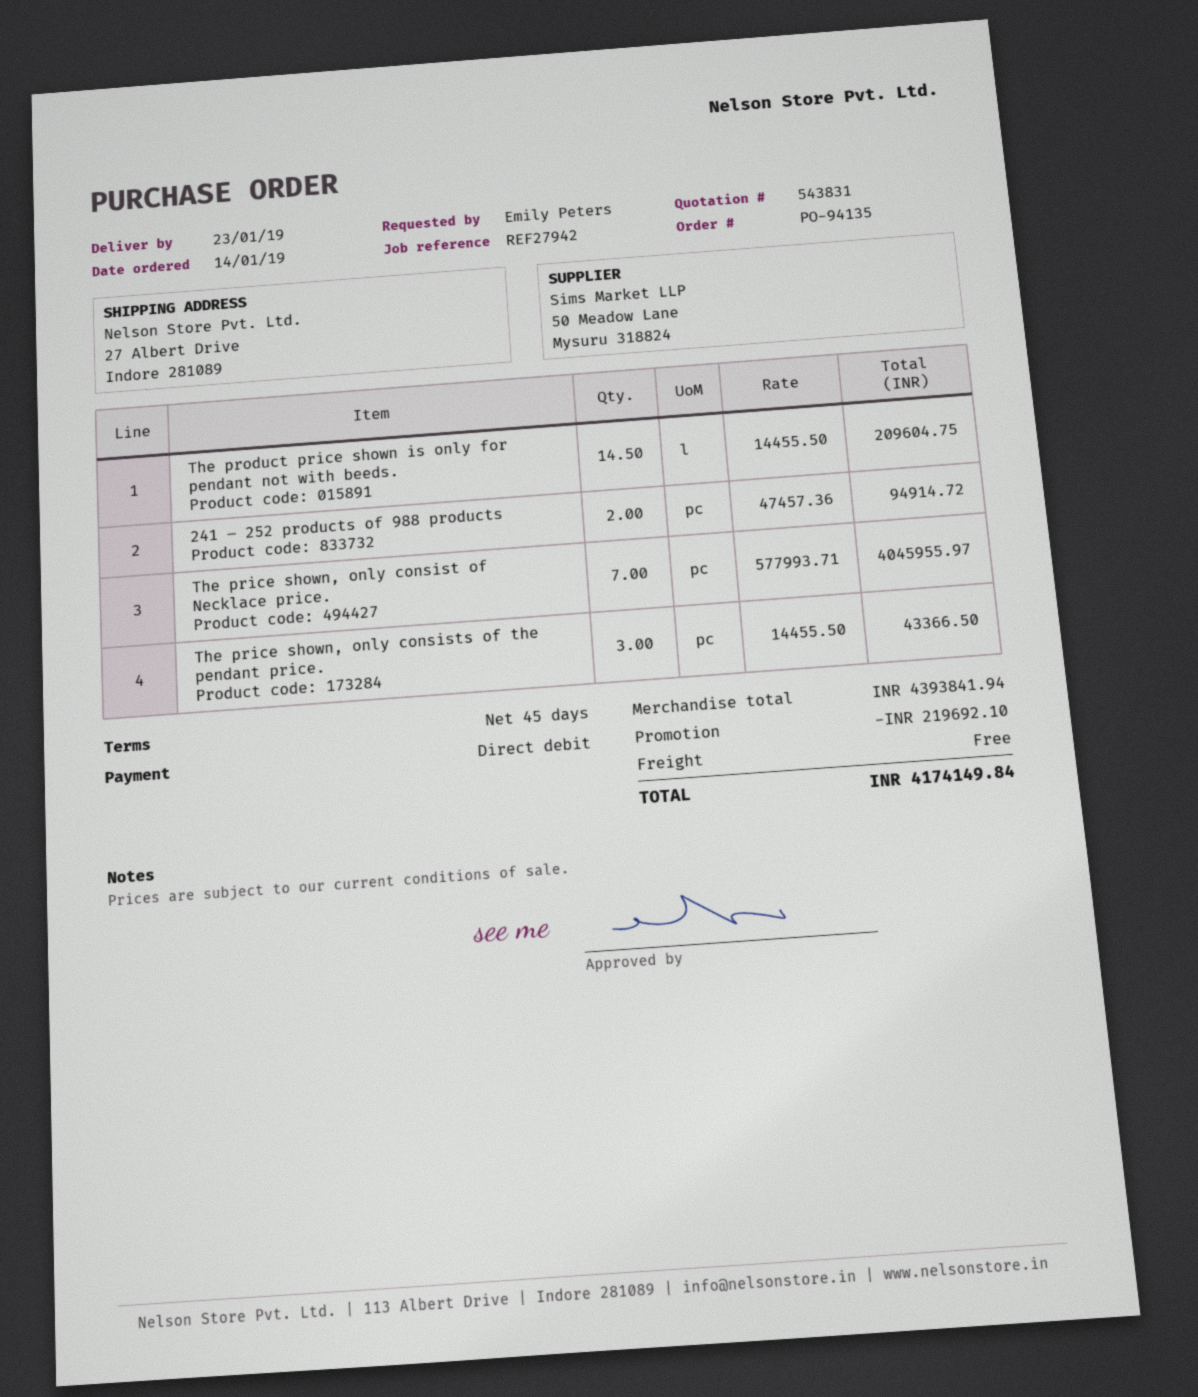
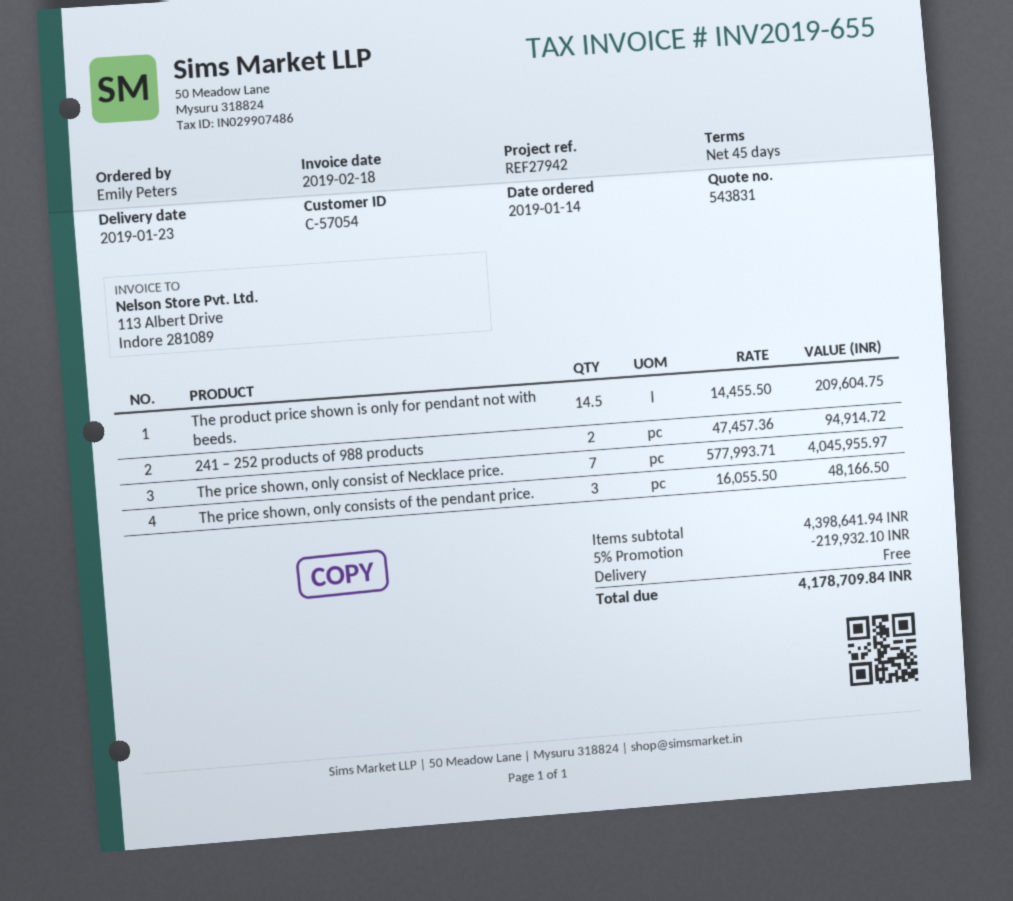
The price shown, only consists of the pendant price.: 3 x 14455.50 = 43366.50 -> 3 x 16055.50 = 48166.50
subtotal: 4393841.94 -> 4398641.94
discount: 219692.10 -> 219932.10
total: 4174149.84 -> 4178709.84

